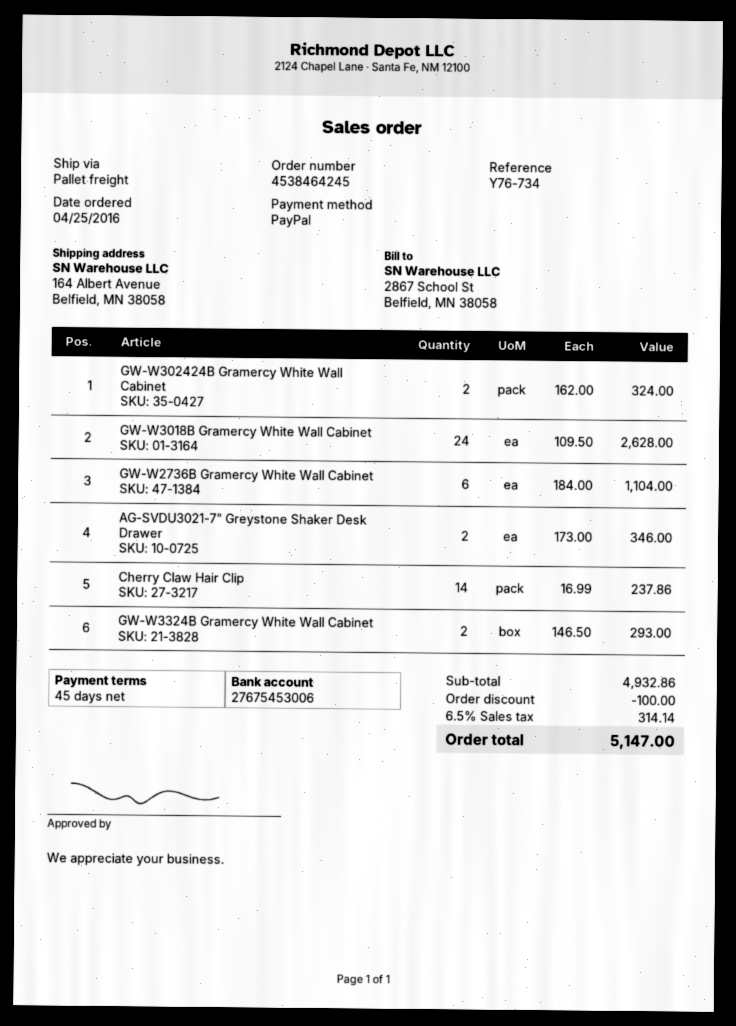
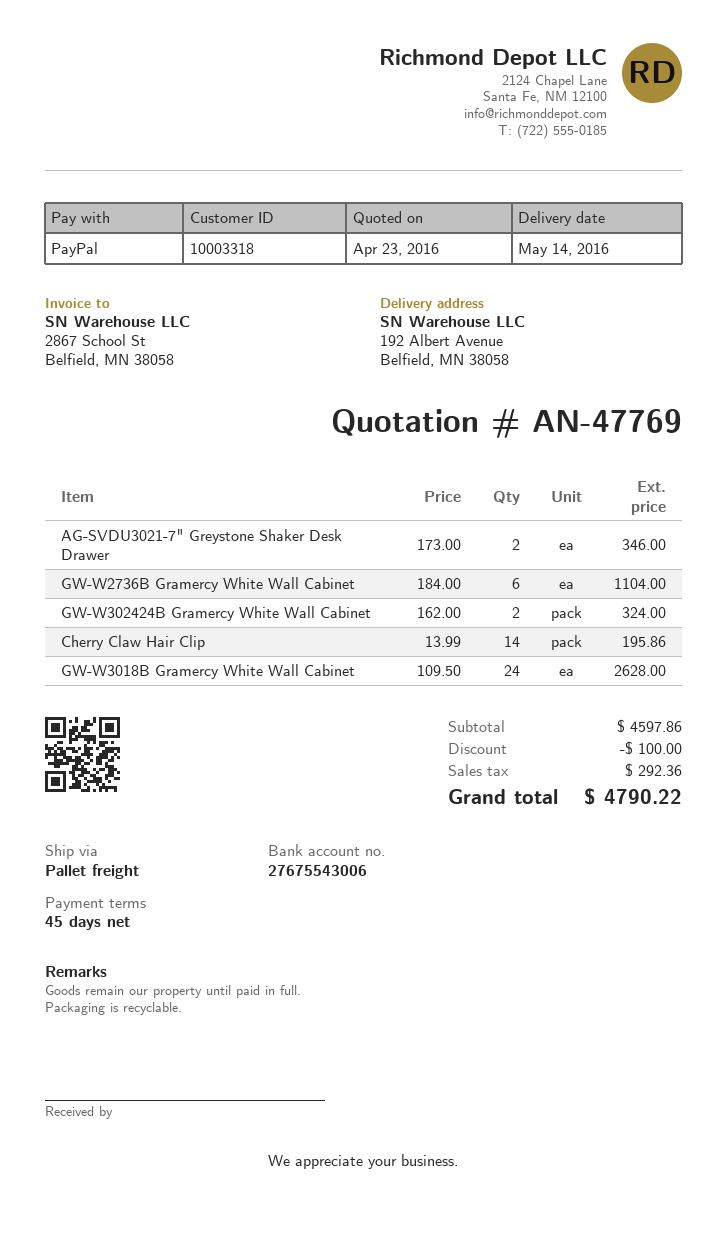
bank account: 27675453006 -> 27675543006
ship to: 164 Albert Avenue, Belfield, MN 38058 -> 192 Albert Avenue, Belfield, MN 38058
Cherry Claw Hair Clip: 14 x 16.99 = 237.86 -> 14 x 13.99 = 195.86
GW-W3324B Gramercy White Wall Cabinet: 2 x 146.50 = 293.00 -> none
subtotal: 4932.86 -> 4597.86
tax: 314.14 -> 292.36
total: 5147.00 -> 4790.22

